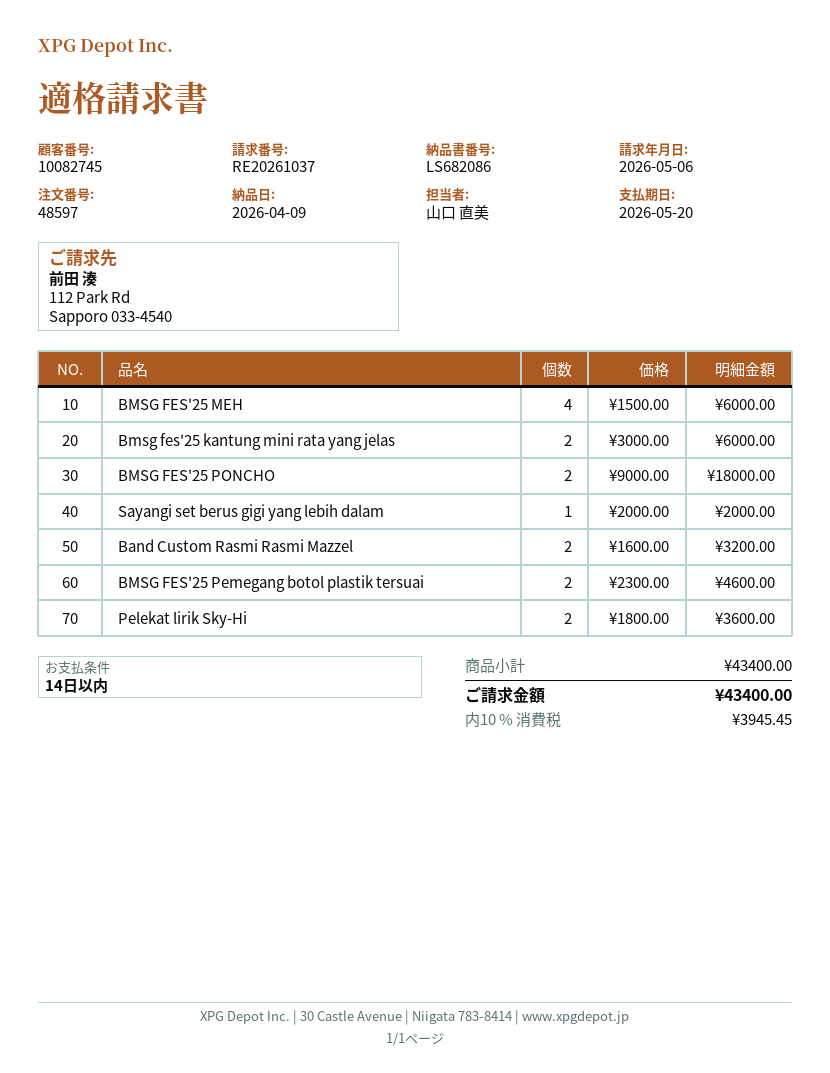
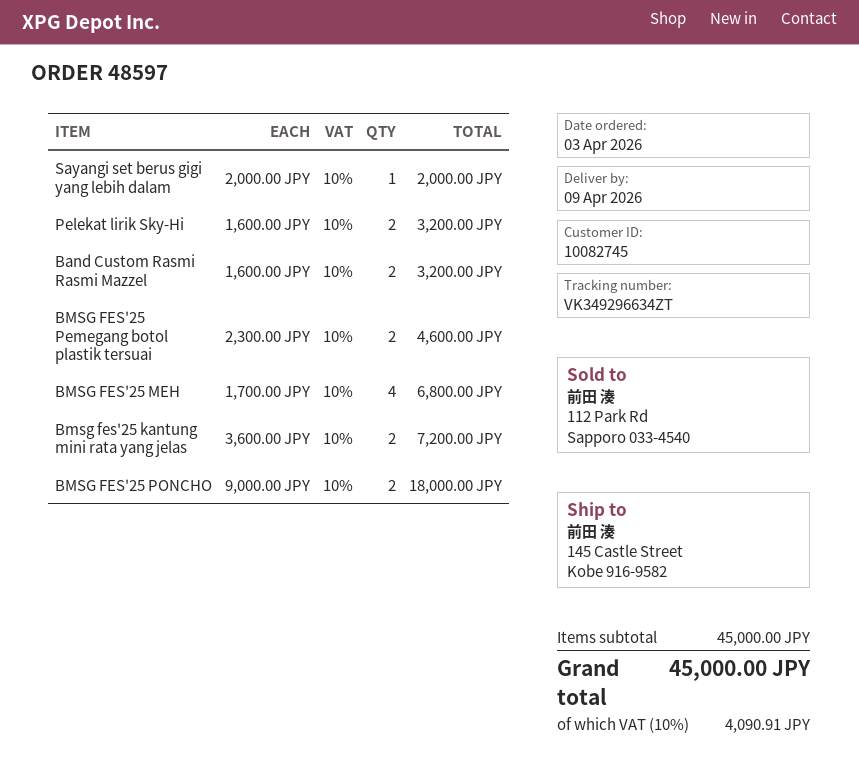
BMSG FES'25 MEH: 4 x 1500.00 = 6000.00 -> 4 x 1700.00 = 6800.00
Bmsg fes'25 kantung mini rata yang jelas: 2 x 3000.00 = 6000.00 -> 2 x 3600.00 = 7200.00
Pelekat lirik Sky-Hi: 2 x 1800.00 = 3600.00 -> 2 x 1600.00 = 3200.00
subtotal: 43400.00 -> 45000.00
tax: 10% = 3945.45 -> 10% = 4090.91
total: 43400.00 -> 45000.00

